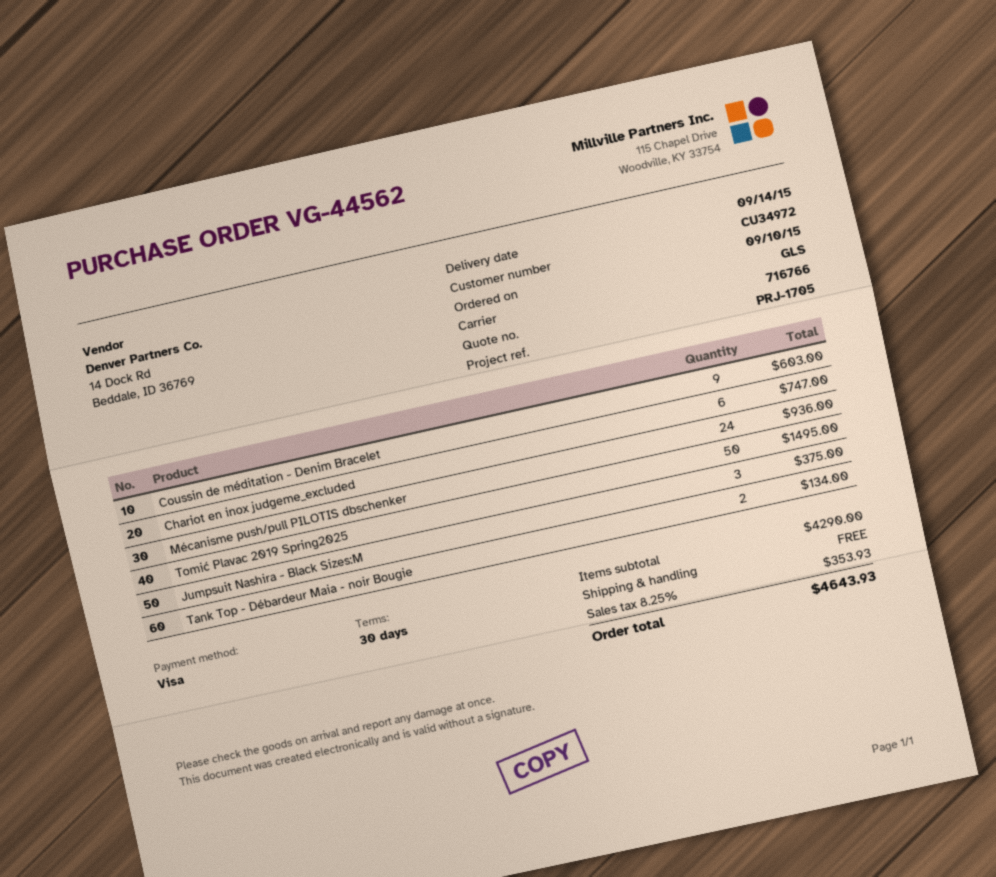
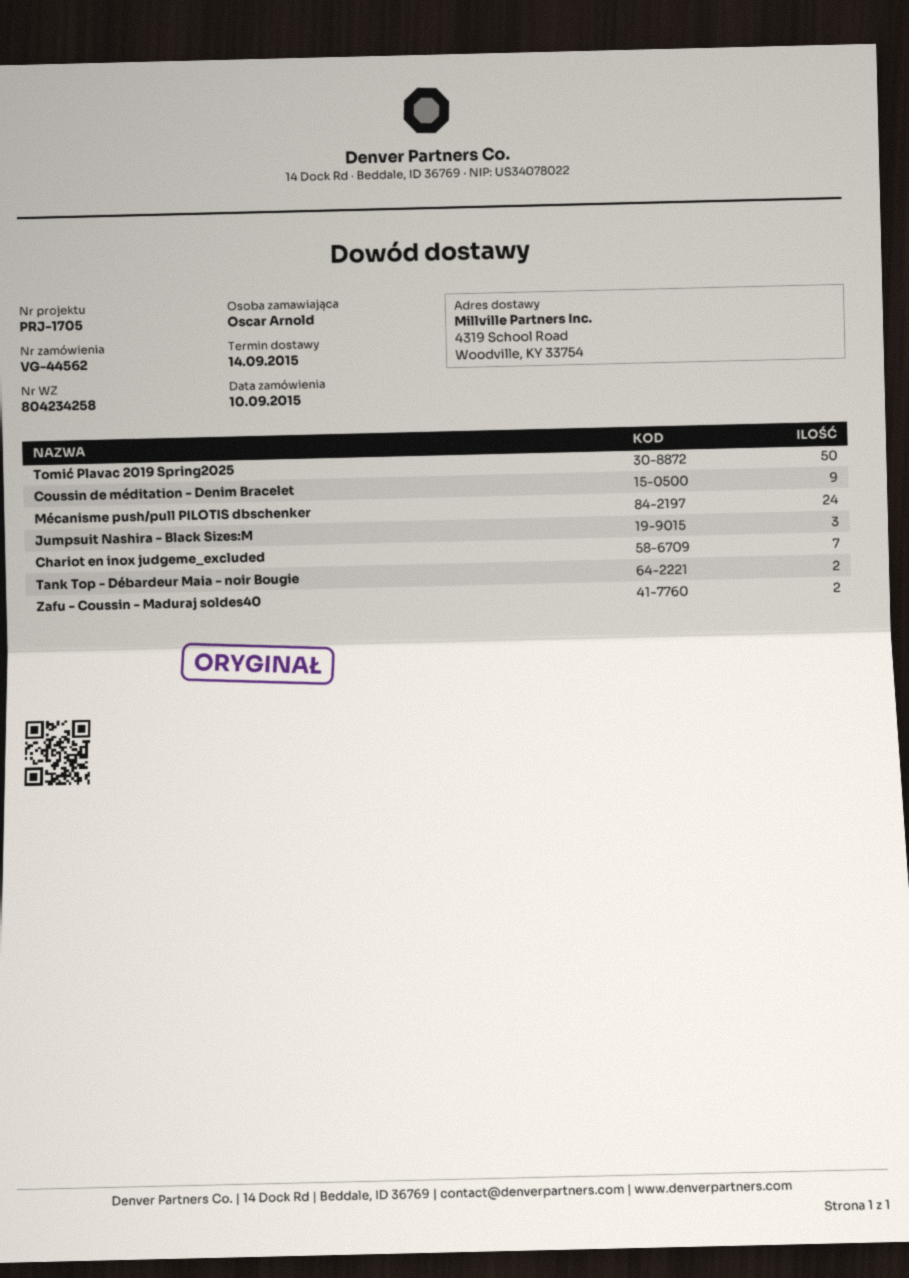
Chariot en inox judgeme_excluded: 6 -> 7
Zafu - Coussin - Maduraj soldes40: none -> 2

